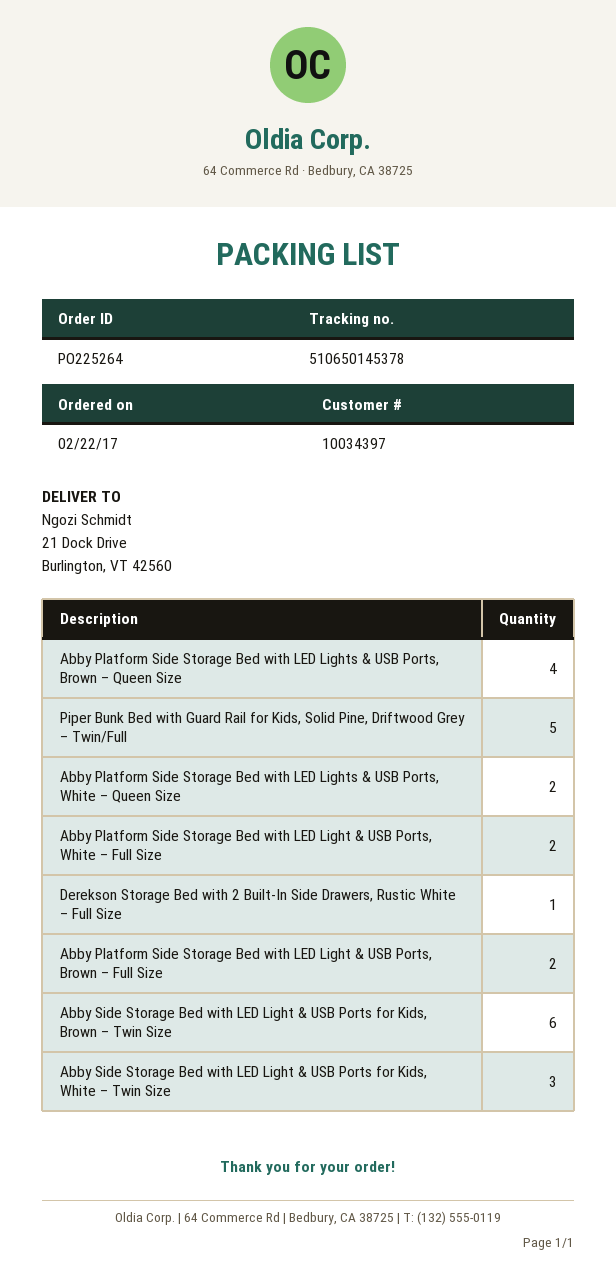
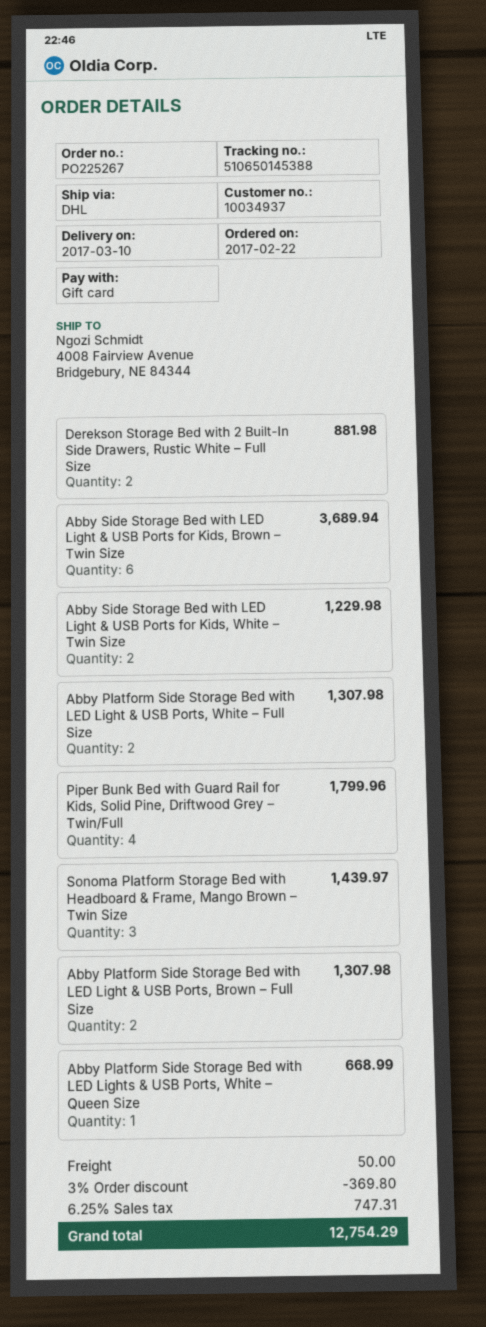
order number: PO225264 -> PO225267
customer number: 10034397 -> 10034937
tracking number: 510650145378 -> 510650145388
ship to: 21 Dock Drive, Burlington, VT 42560 -> 4008 Fairview Avenue, Bridgebury, NE 84344
Abby Platform Side Storage Bed with LED Lights & USB Ports, Brown – Queen Size: 4 -> none
Piper Bunk Bed with Guard Rail for Kids, Solid Pine, Driftwood Grey – Twin/Full: 5 -> 4
Abby Platform Side Storage Bed with LED Lights & USB Ports, White – Queen Size: 2 -> 1
Derekson Storage Bed with 2 Built-In Side Drawers, Rustic White – Full Size: 1 -> 2
Abby Side Storage Bed with LED Light & USB Ports for Kids, White – Twin Size: 3 -> 2
Sonoma Platform Storage Bed with Headboard & Frame, Mango Brown – Twin Size: none -> 3

